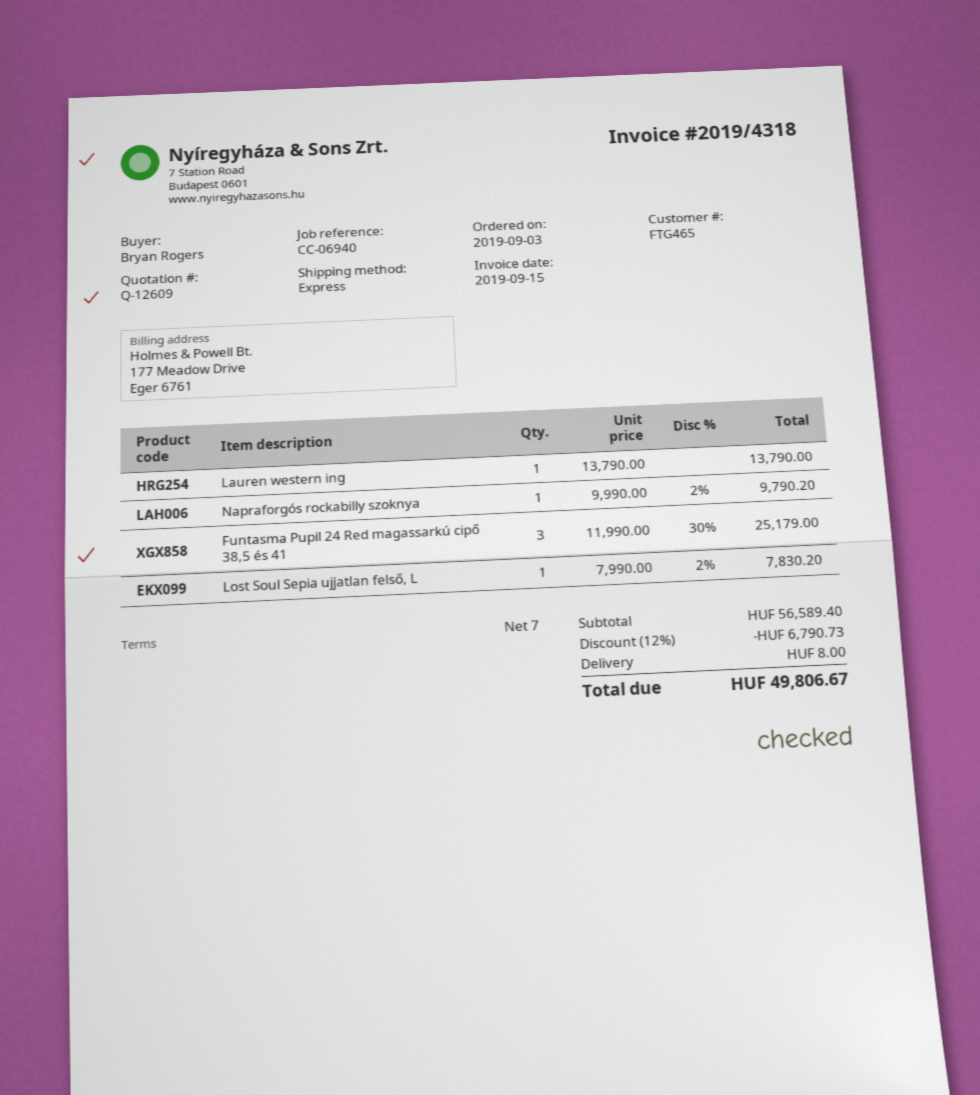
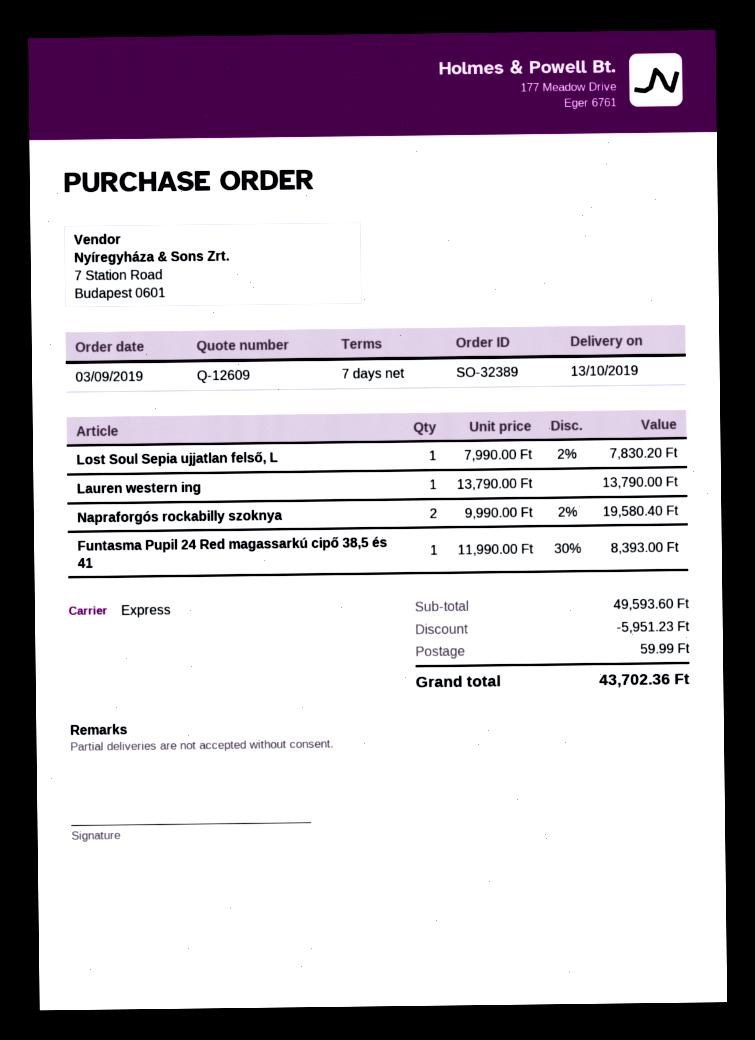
Napraforgós rockabilly szoknya: 1 x 9990.00 - 2% = 9790.20 -> 2 x 9990.00 - 2% = 19580.40
Funtasma Pupil 24 Red magassarkú cipő 38,5 és 41: 3 x 11990.00 - 30% = 25179.00 -> 1 x 11990.00 - 30% = 8393.00
subtotal: 56589.40 -> 49593.60
discount: 6790.73 -> 5951.23
shipping: 8.00 -> 59.99
total: 49806.67 -> 43702.36

